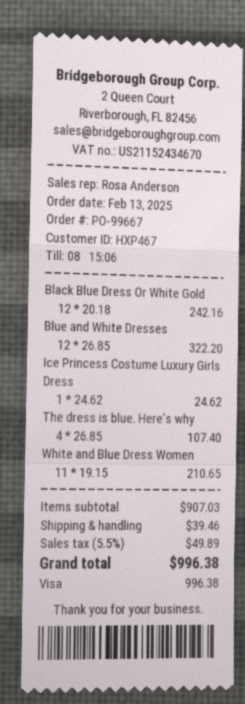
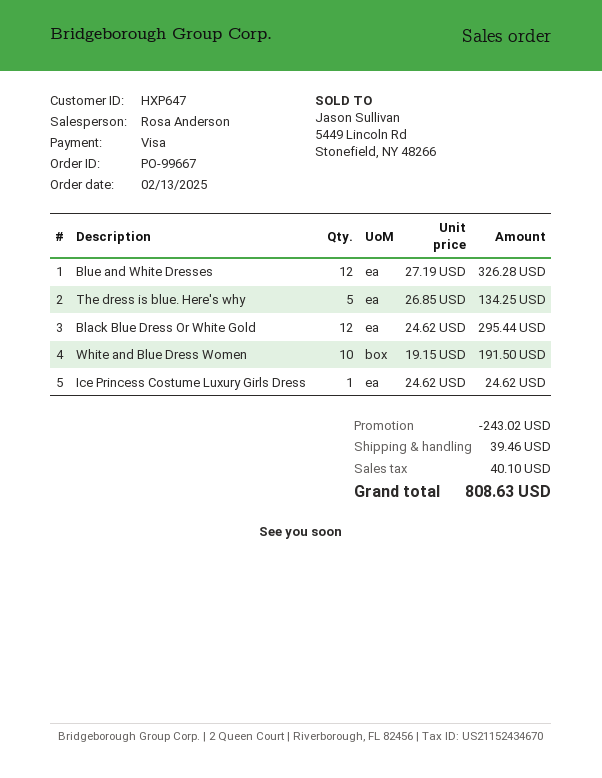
customer number: HXP467 -> HXP647
Black Blue Dress Or White Gold: 12 x 20.18 = 242.16 -> 12 x 24.62 = 295.44
Blue and White Dresses: 12 x 26.85 = 322.20 -> 12 x 27.19 = 326.28
The dress is blue. Here's why: 4 x 26.85 = 107.40 -> 5 x 26.85 = 134.25
White and Blue Dress Women: 11 x 19.15 = 210.65 -> 10 x 19.15 = 191.50
discount: none -> 243.02
tax: 49.89 -> 40.10
total: 996.38 -> 808.63

